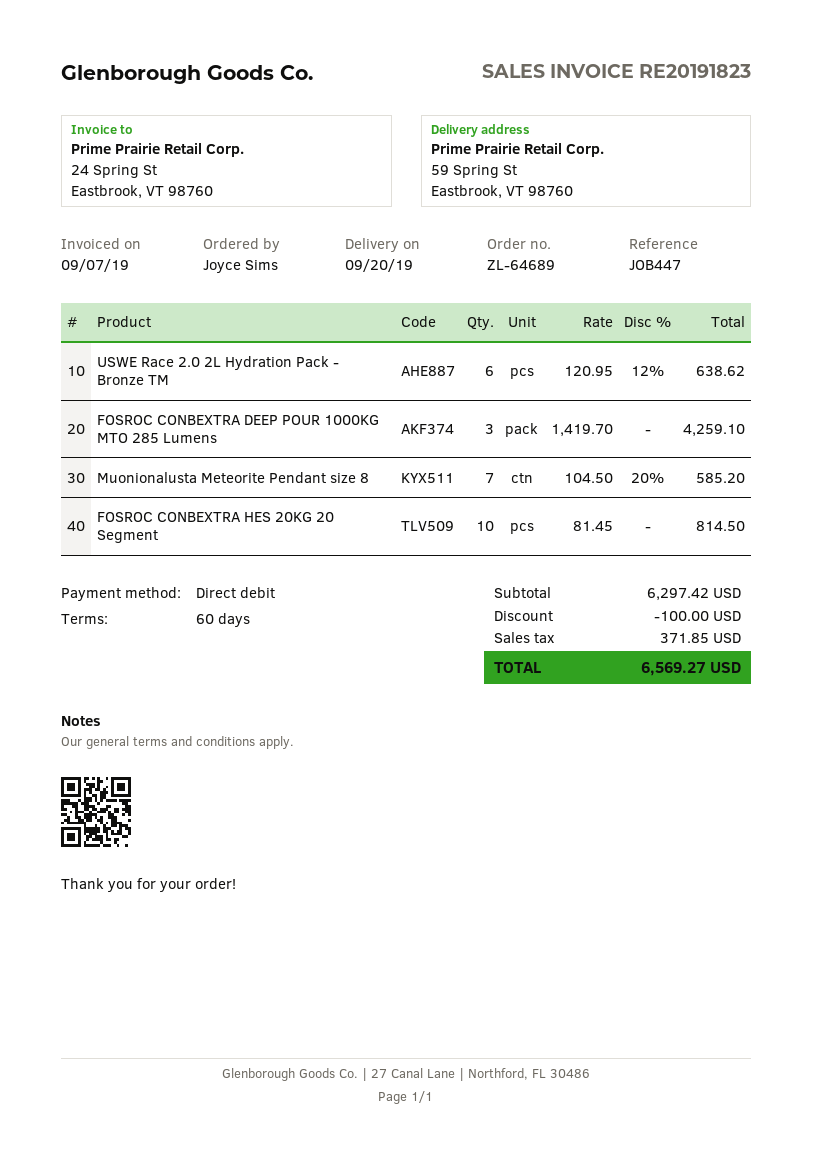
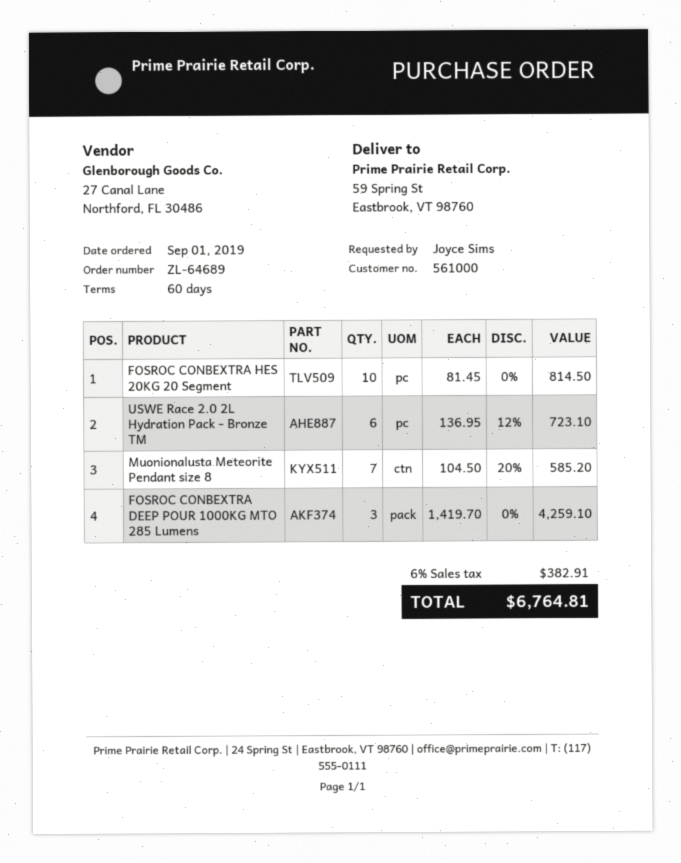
USWE Race 2.0 2L Hydration Pack - Bronze TM: 6 x 120.95 - 12% = 638.62 -> 6 x 136.95 - 12% = 723.10
discount: 100.00 -> none
tax: 371.85 -> 382.91
total: 6569.27 -> 6764.81

